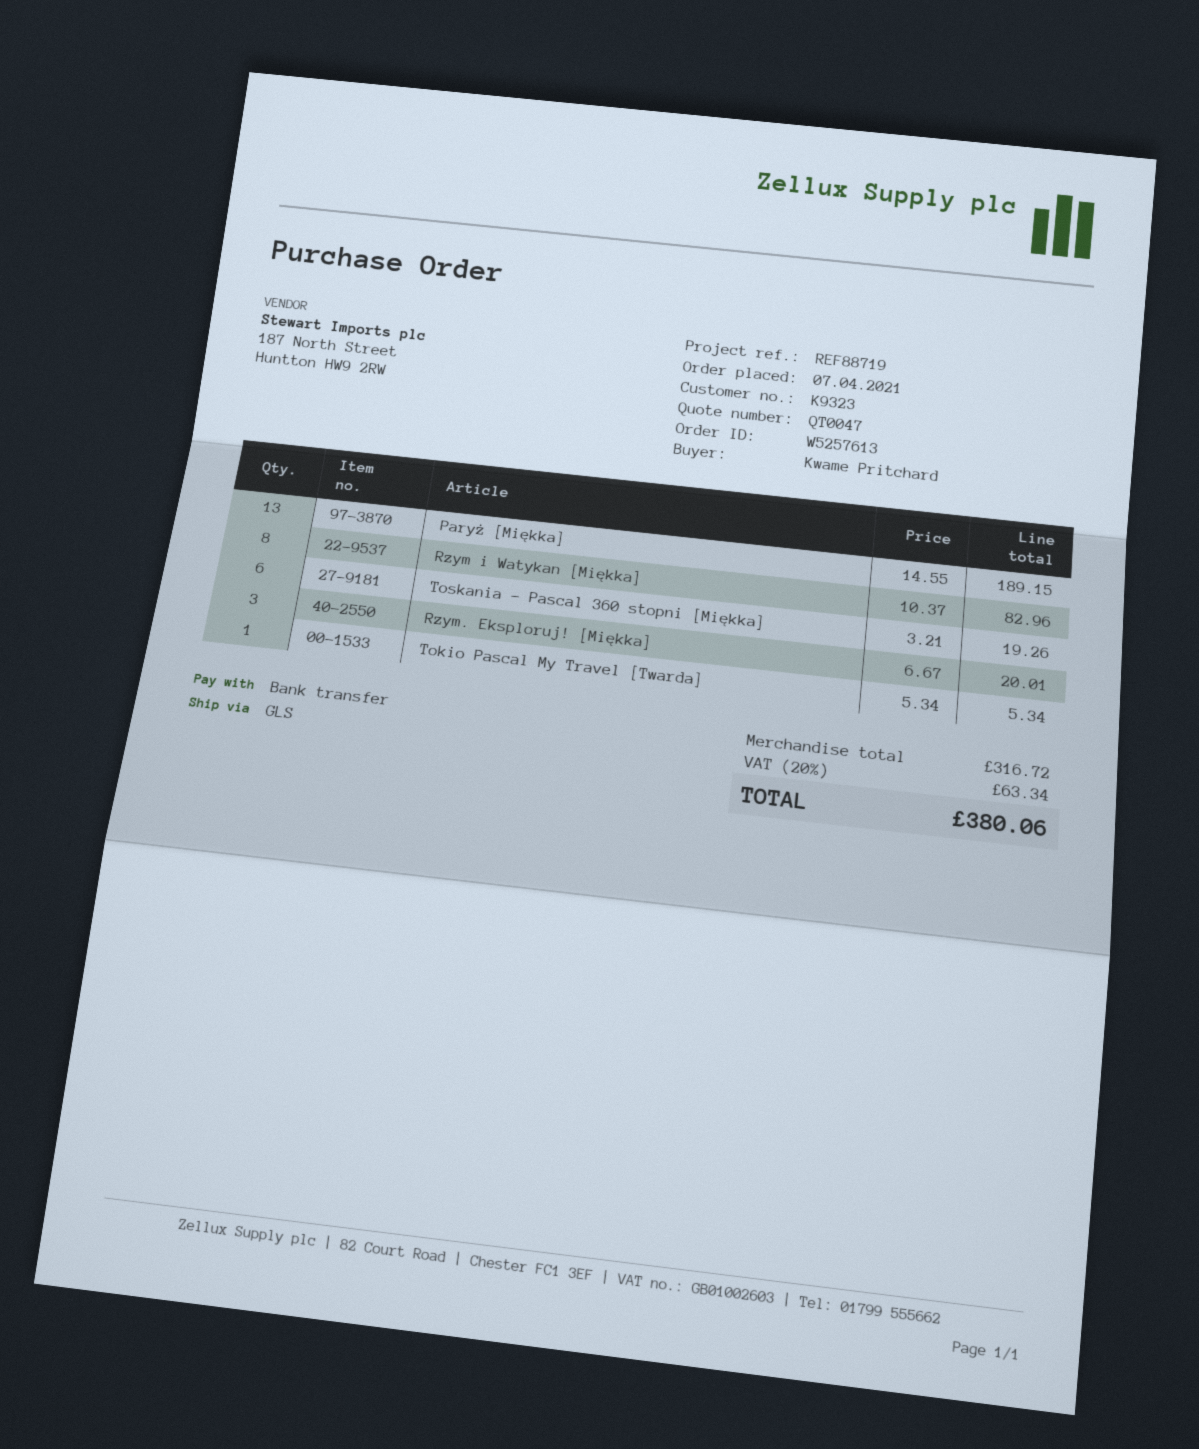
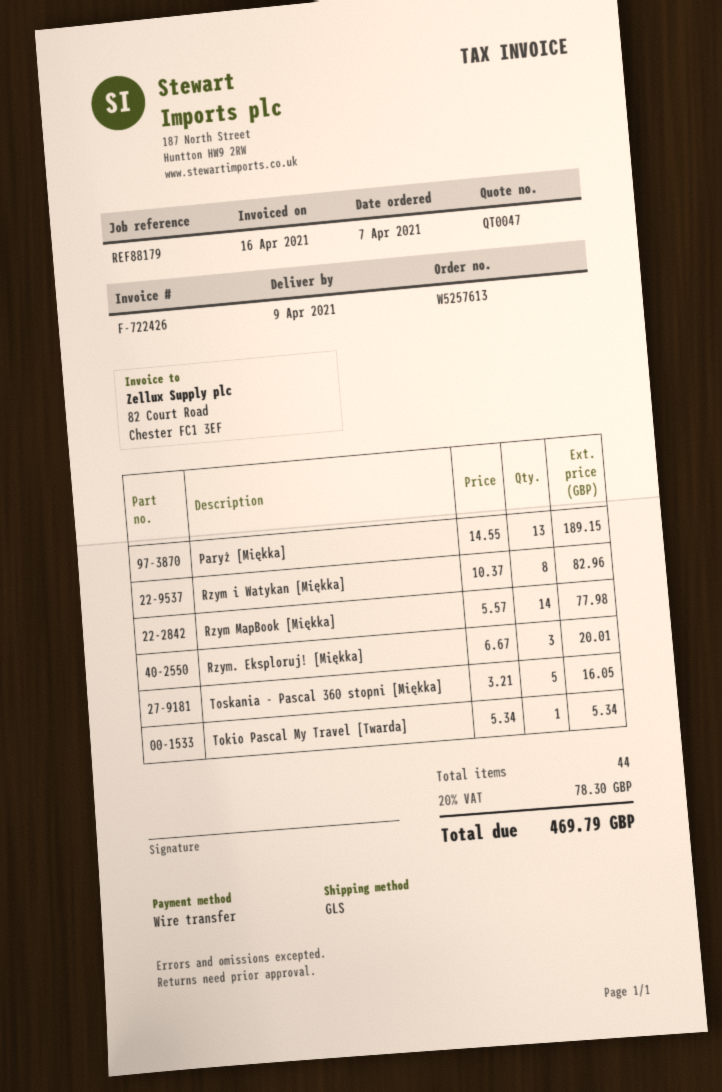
reference: REF88719 -> REF88179
Toskania - Pascal 360 stopni [Miękka]: 6 x 3.21 = 19.26 -> 5 x 3.21 = 16.05
Rzym MapBook [Miękka]: none -> 14 x 5.57 = 77.98
tax: 20% = 63.34 -> 20% = 78.30
total: 380.06 -> 469.79

